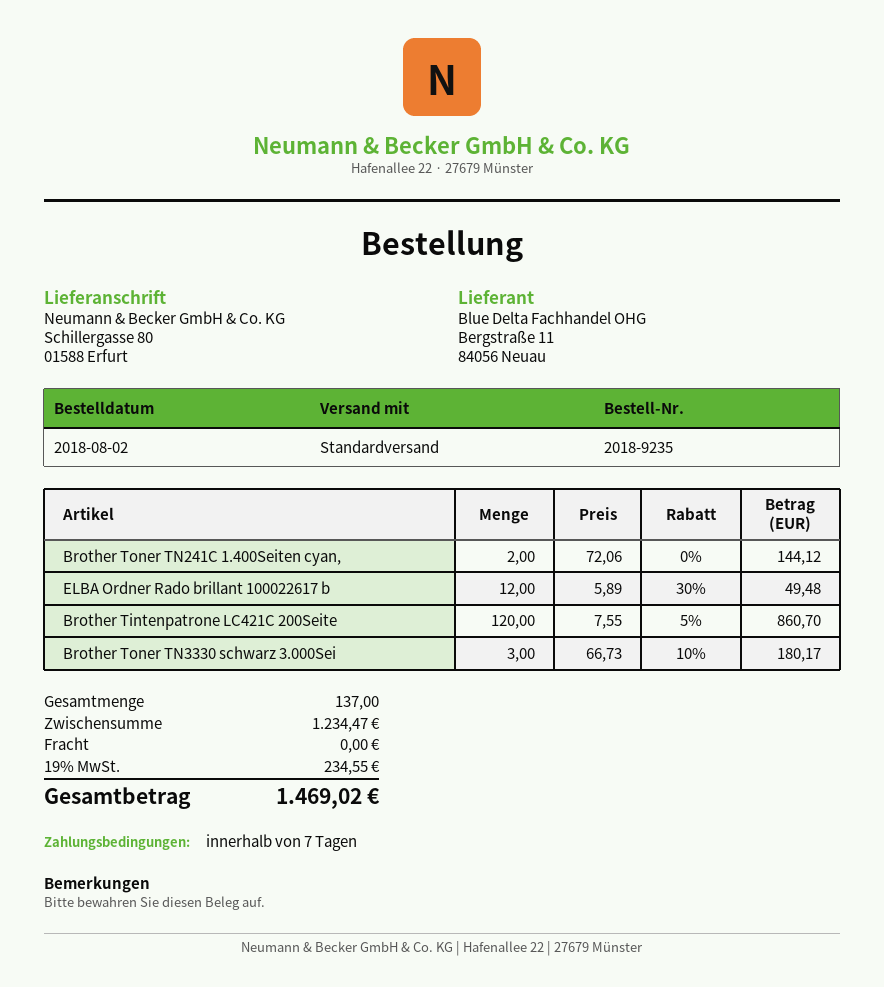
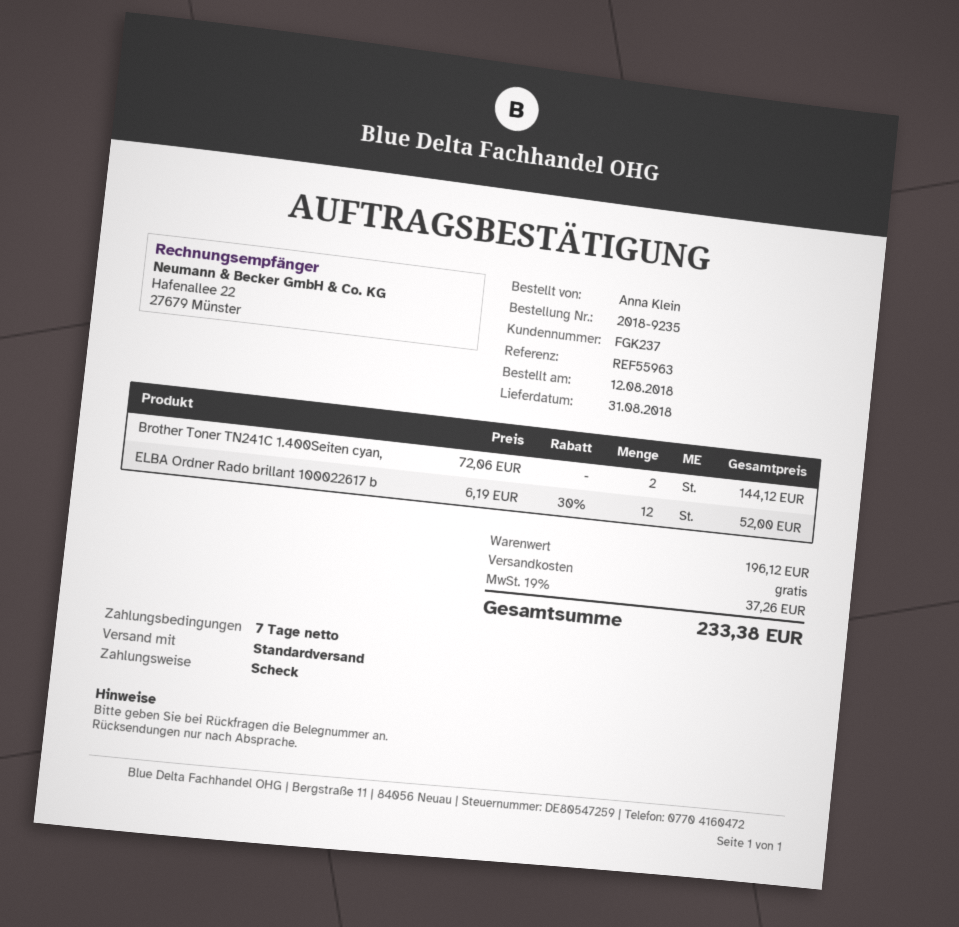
order date: 2018-08-02 -> 2018-08-12
ELBA Ordner Rado brillant 100022617 b: 12 x 5.89 - 30% = 49.48 -> 12 x 6.19 - 30% = 52.00
Brother Tintenpatrone LC421C 200Seite: 120 x 7.55 - 5% = 860.70 -> none
Brother Toner TN3330 schwarz 3.000Sei: 3 x 66.73 - 10% = 180.17 -> none
subtotal: 1234.47 -> 196.12
tax: 19% = 234.55 -> 19% = 37.26
total: 1469.02 -> 233.38

